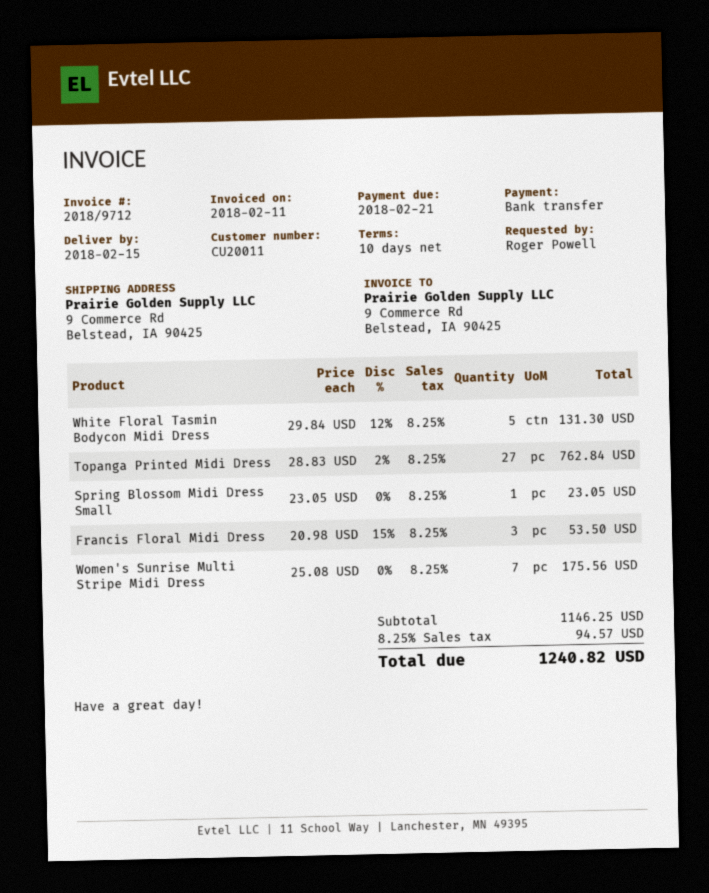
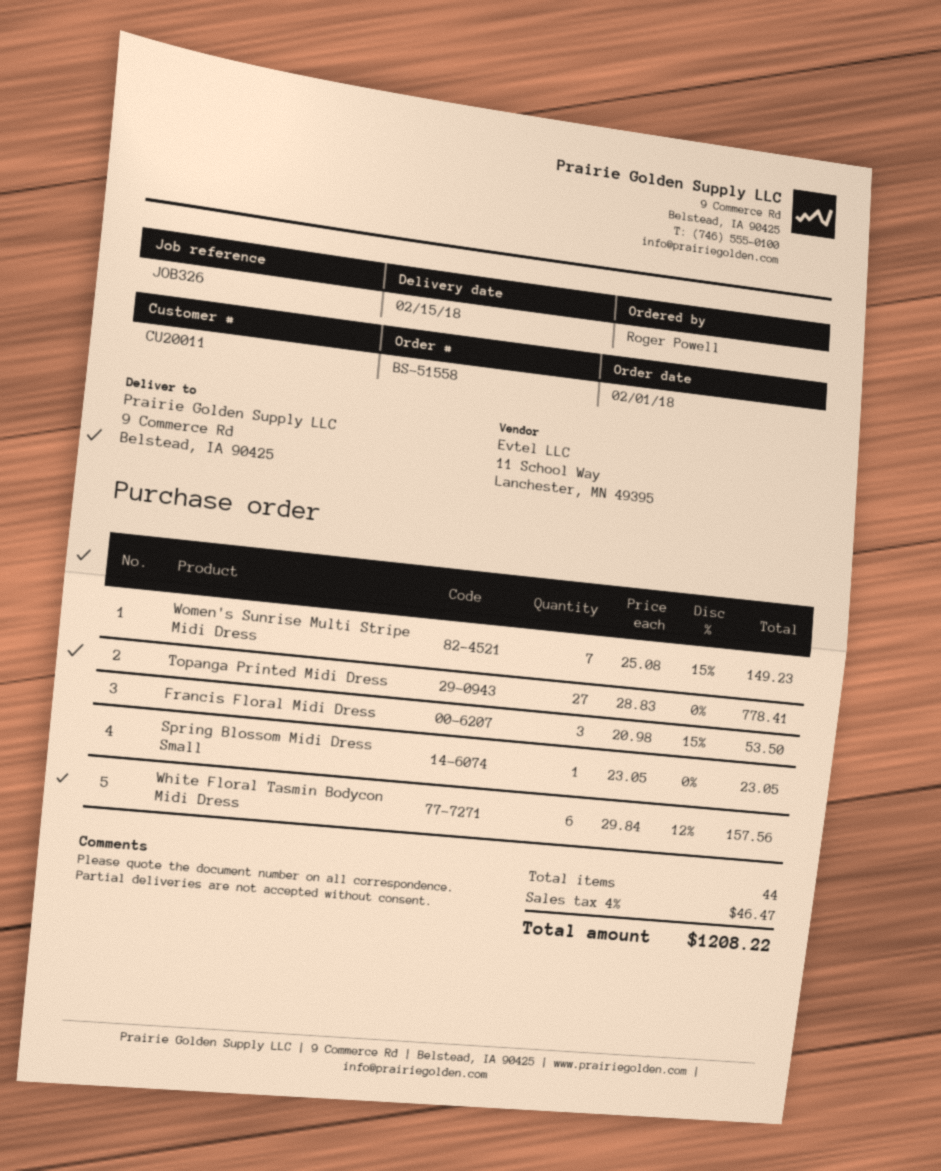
White Floral Tasmin Bodycon Midi Dress: 5 x 29.84 - 12% = 131.30 -> 6 x 29.84 - 12% = 157.56
Topanga Printed Midi Dress: 27 x 28.83 - 2% = 762.84 -> 27 x 28.83 = 778.41
Women's Sunrise Multi Stripe Midi Dress: 7 x 25.08 = 175.56 -> 7 x 25.08 - 15% = 149.23
tax: 8.25% = 94.57 -> 4% = 46.47
total: 1240.82 -> 1208.22

